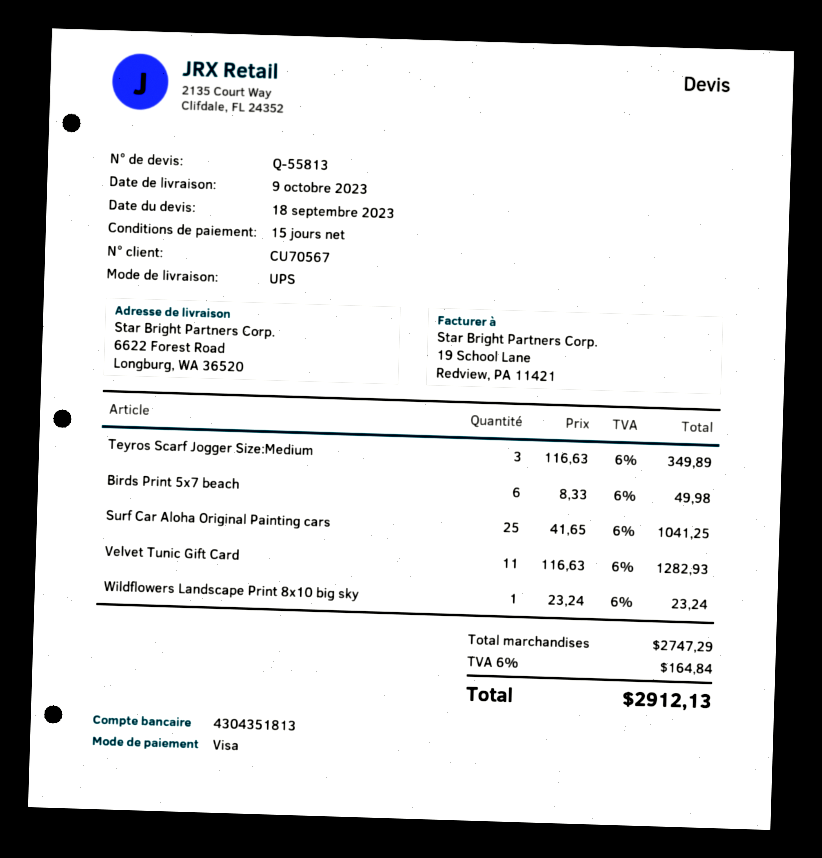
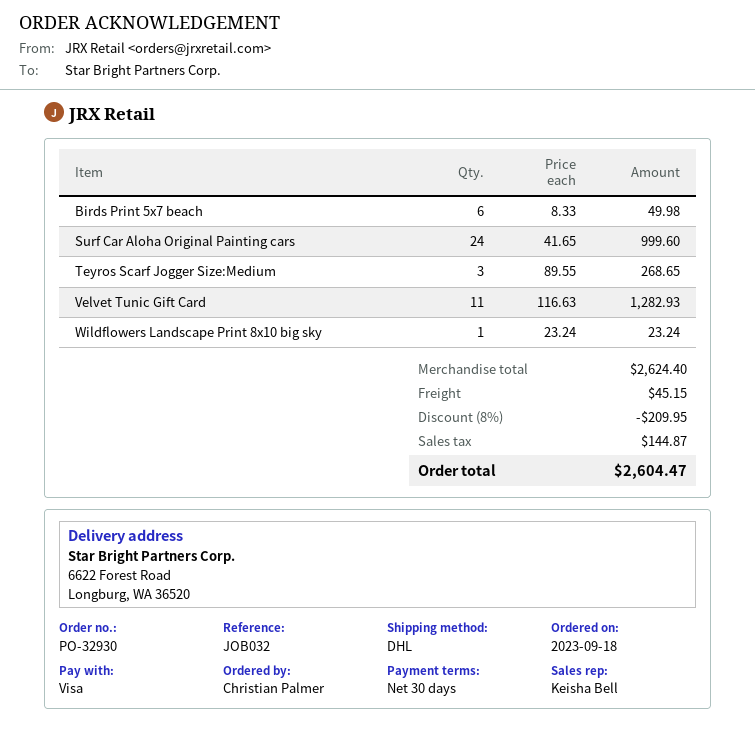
payment terms: 15 days -> 30 days
shipping method: UPS -> DHL
Teyros Scarf Jogger Size:Medium: 3 x 116.63 = 349.89 -> 3 x 89.55 = 268.65
Surf Car Aloha Original Painting cars: 25 x 41.65 = 1041.25 -> 24 x 41.65 = 999.60
subtotal: 2747.29 -> 2624.40
discount: none -> 8% = 209.95
shipping: none -> 45.15
tax: 164.84 -> 144.87
total: 2912.13 -> 2604.47

